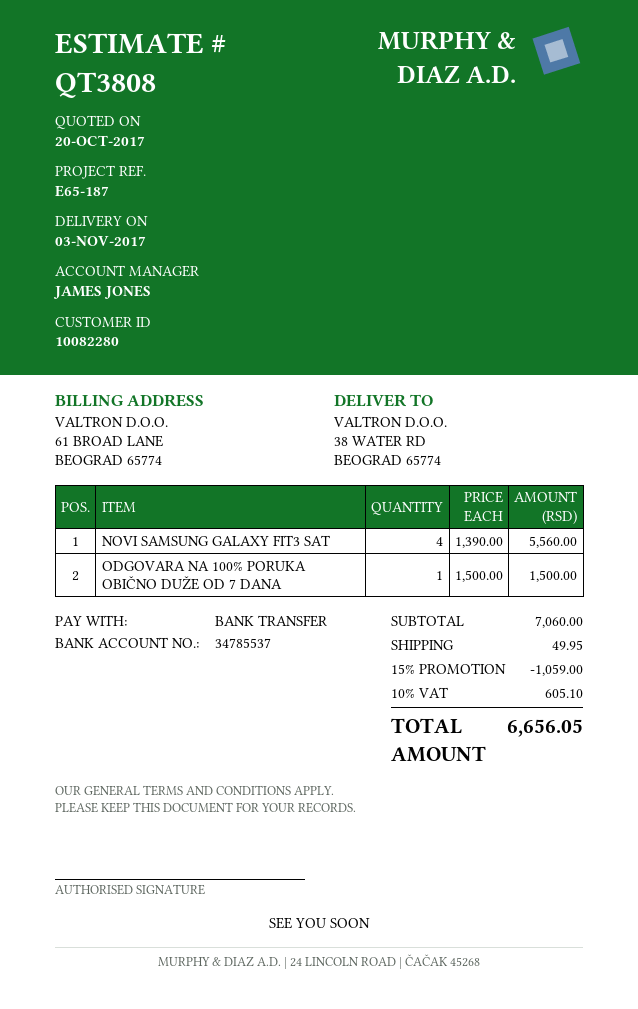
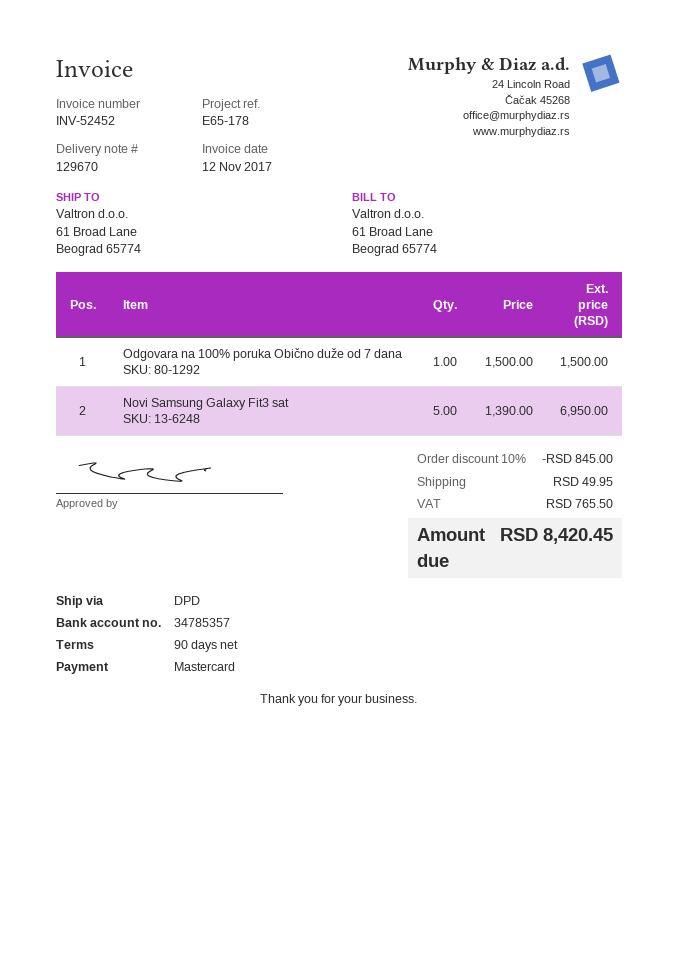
reference: E65-187 -> E65-178
payment method: bank transfer -> Mastercard
bank account: 34785537 -> 34785357
ship to: 38 WATER RD, BEOGRAD 65774 -> 61 Broad Lane, Beograd 65774
NOVI SAMSUNG GALAXY FIT3 SAT: 4 x 1390.00 = 5560.00 -> 5 x 1390.00 = 6950.00
discount: 15% = 1059.00 -> 10% = 845.00
tax: 605.10 -> 765.50
total: 6656.05 -> 8420.45

